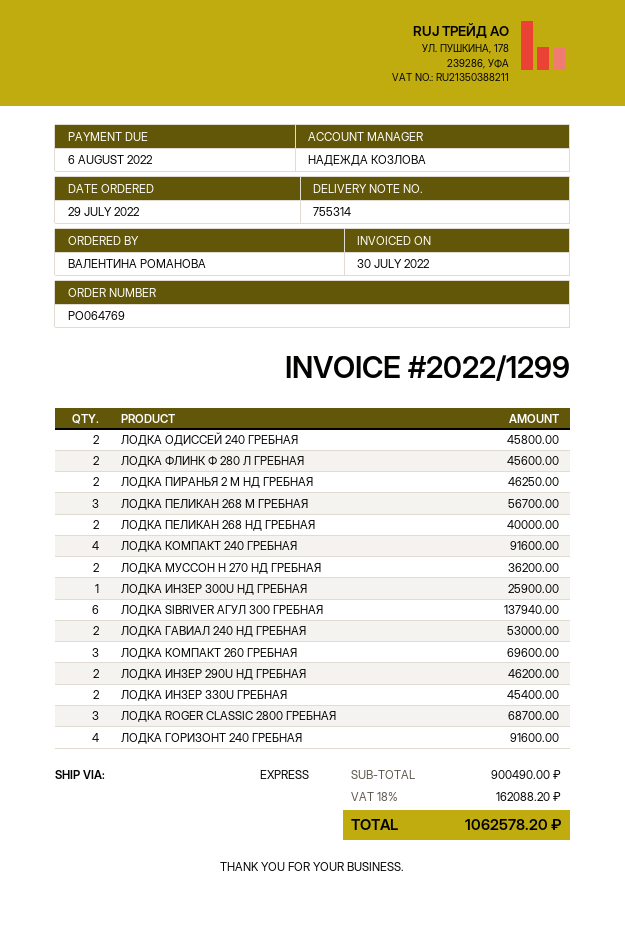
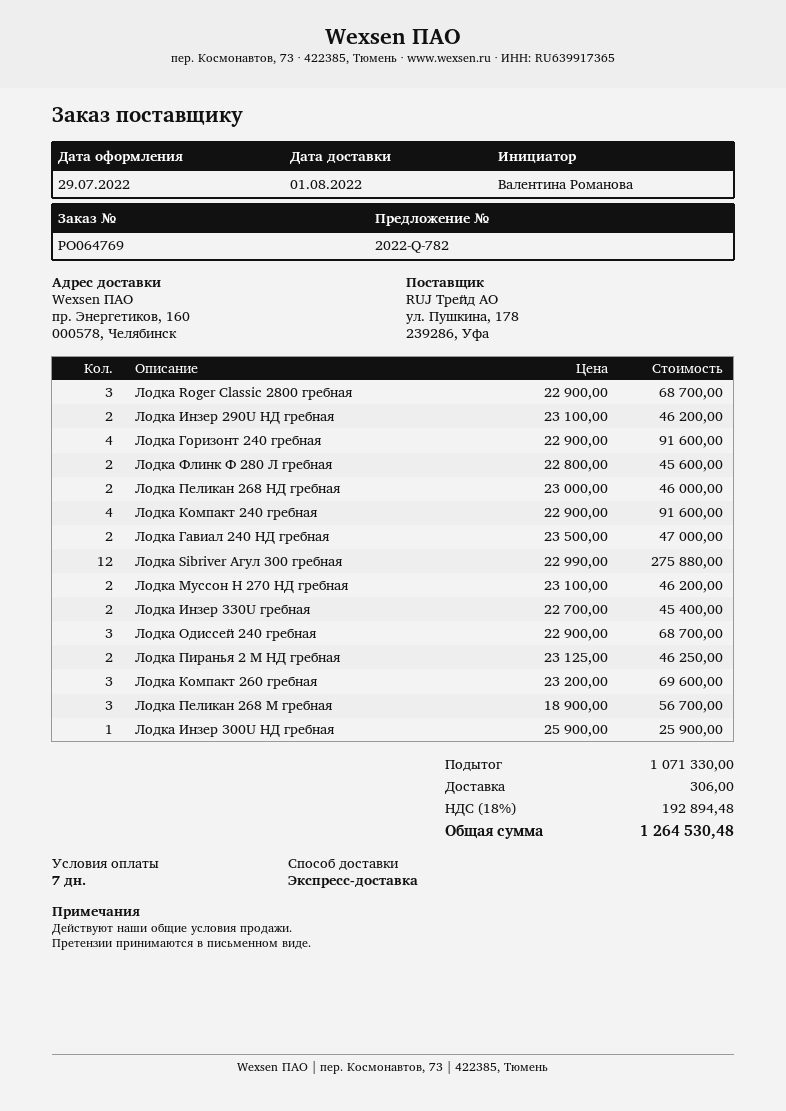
ЛОДКА ОДИССЕЙ 240 ГРЕБНАЯ: 2 for 45800.00 -> 3 for 68700.00
ЛОДКА ПЕЛИКАН 268 НД ГРЕБНАЯ: 2 for 40000.00 -> 2 for 46000.00
ЛОДКА МУССОН Н 270 НД ГРЕБНАЯ: 2 for 36200.00 -> 2 for 46200.00
ЛОДКА SIBRIVER АГУЛ 300 ГРЕБНАЯ: 6 for 137940.00 -> 12 for 275880.00
ЛОДКА ГАВИАЛ 240 НД ГРЕБНАЯ: 2 for 53000.00 -> 2 for 47000.00
subtotal: 900490.00 -> 1071330.00
shipping: none -> 306.00
tax: 18% = 162088.20 -> 18% = 192894.48
total: 1062578.20 -> 1264530.48

